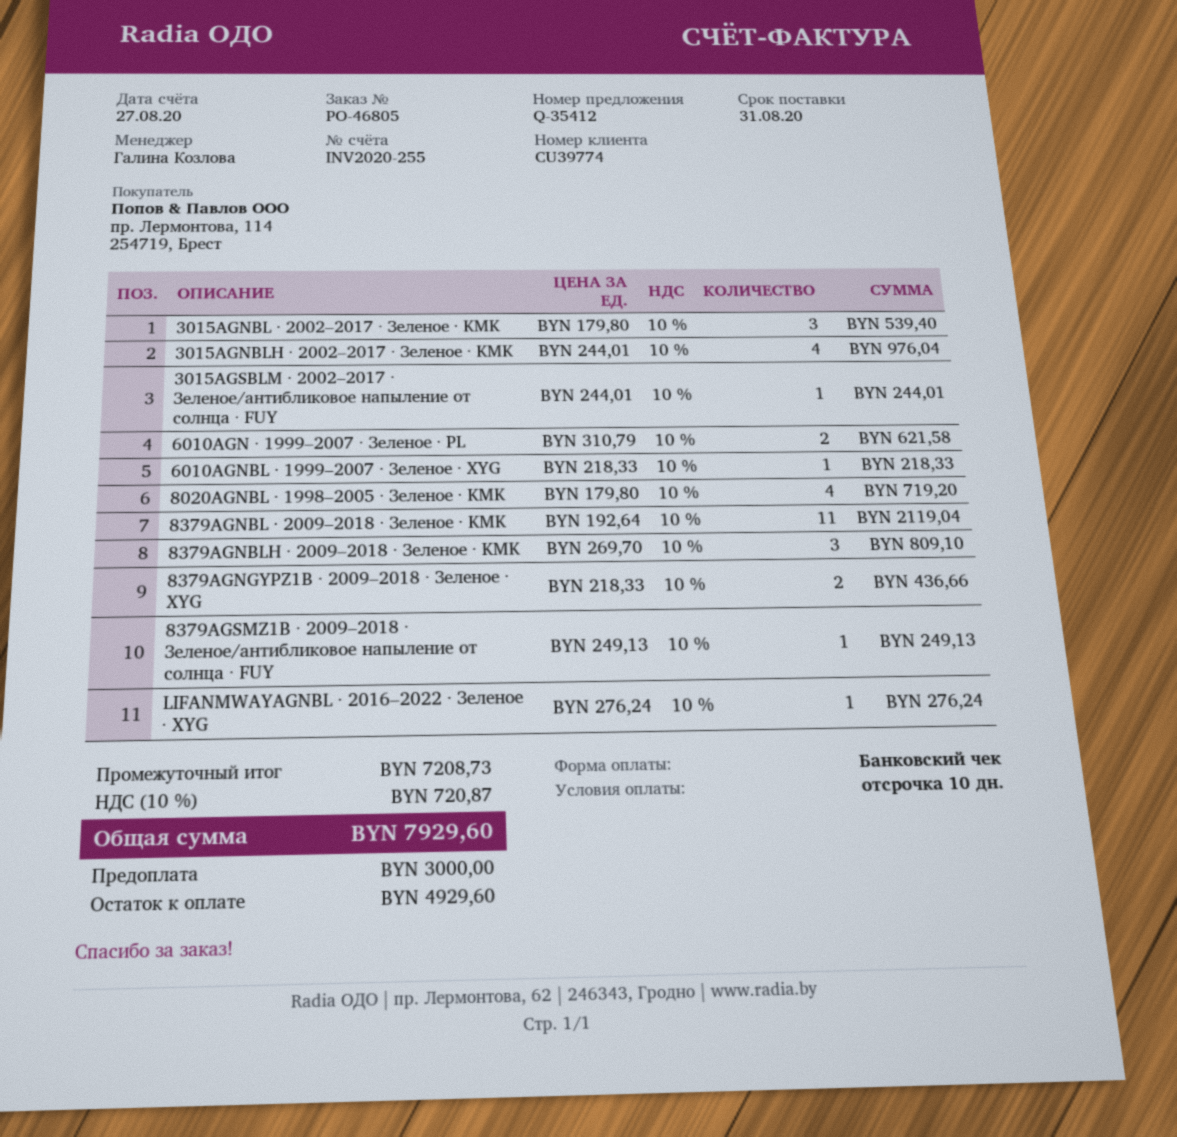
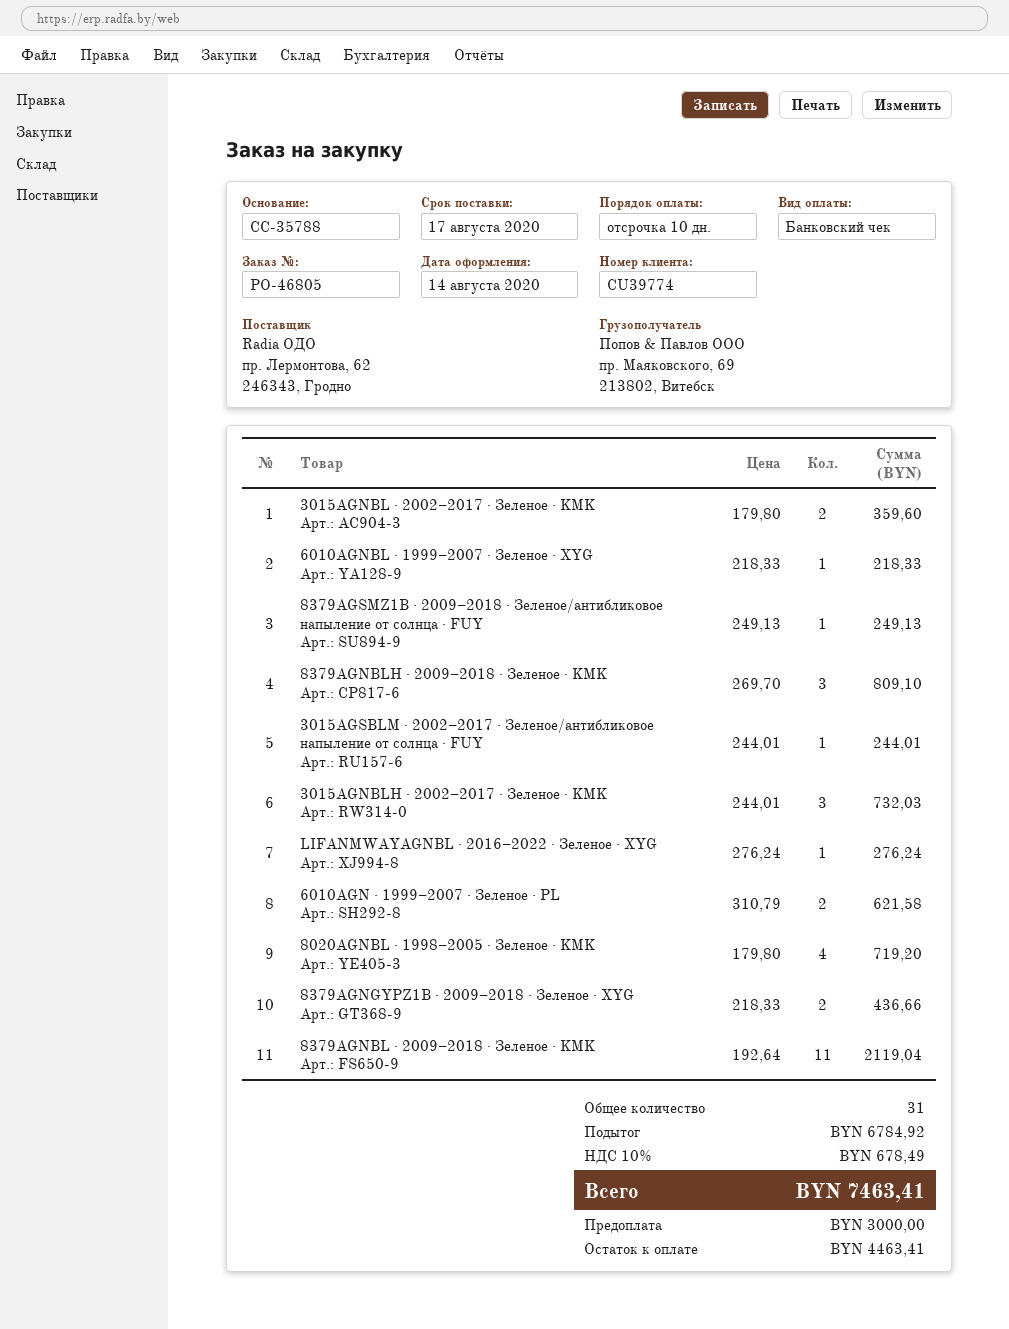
delivery date: 2020-08-31 -> 2020-08-17
3015AGNBL · 2002–2017 · Зеленое · KMK: 3 x 179.80 = 539.40 -> 2 x 179.80 = 359.60
3015AGNBLH · 2002–2017 · Зеленое · KMK: 4 x 244.01 = 976.04 -> 3 x 244.01 = 732.03
subtotal: 7208.73 -> 6784.92
tax: 10% = 720.87 -> 10% = 678.49
total: 7929.60 -> 7463.41
balance: 4929.60 -> 4463.41

